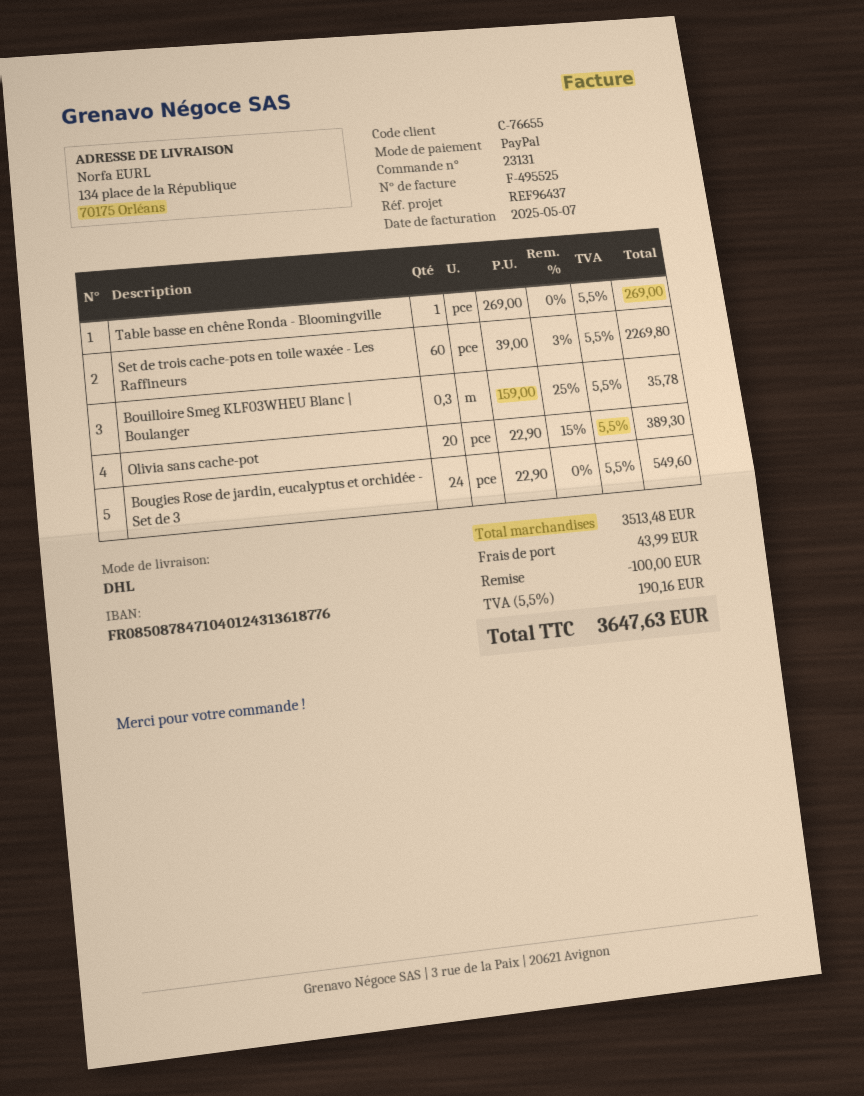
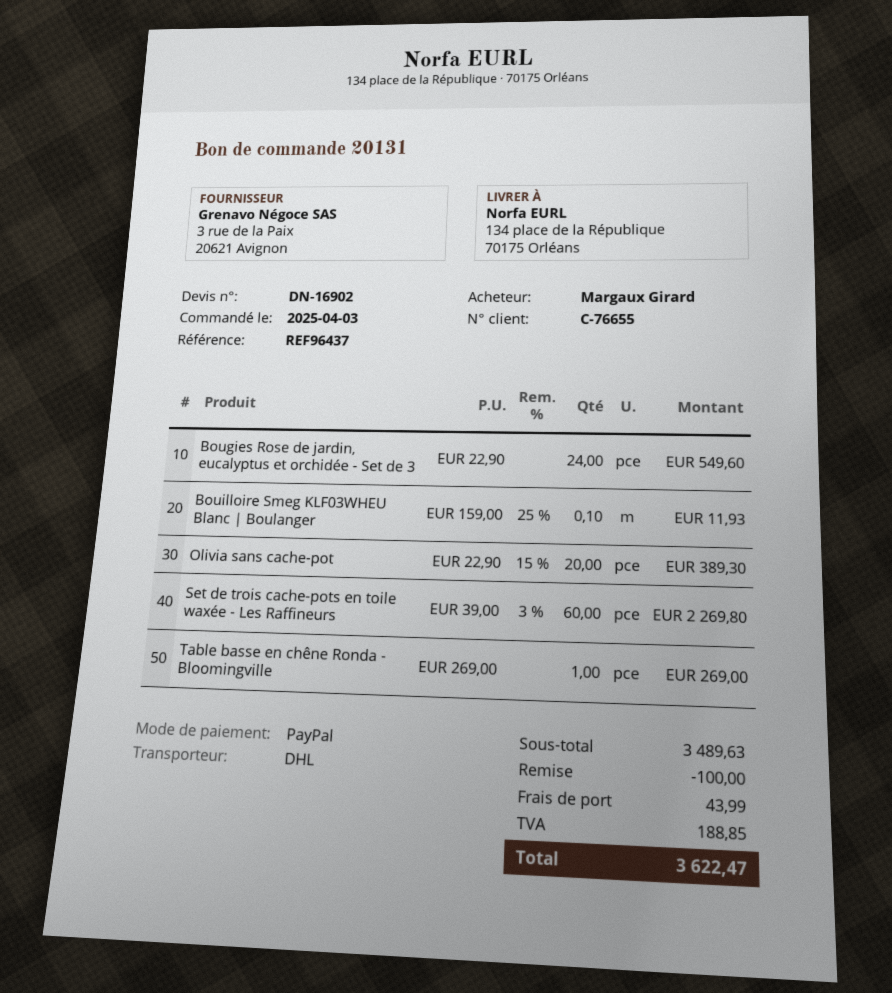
order number: 23131 -> 20131
Bouilloire Smeg KLF03WHEU Blanc | Boulanger: 0.3 x 159.00 - 25% = 35.78 -> 0.1 x 159.00 - 25% = 11.93
subtotal: 3513.48 -> 3489.63
tax: 190.16 -> 188.85
total: 3647.63 -> 3622.47

